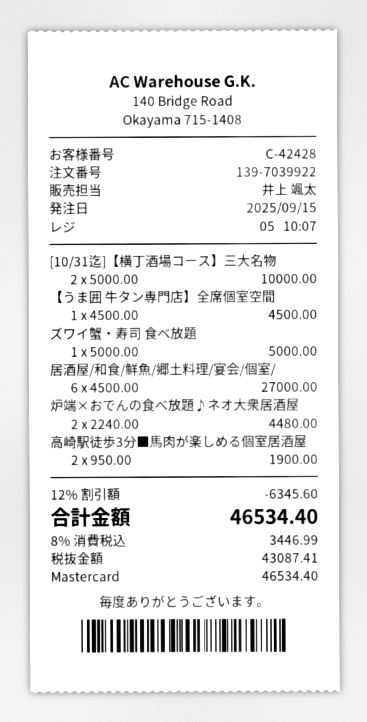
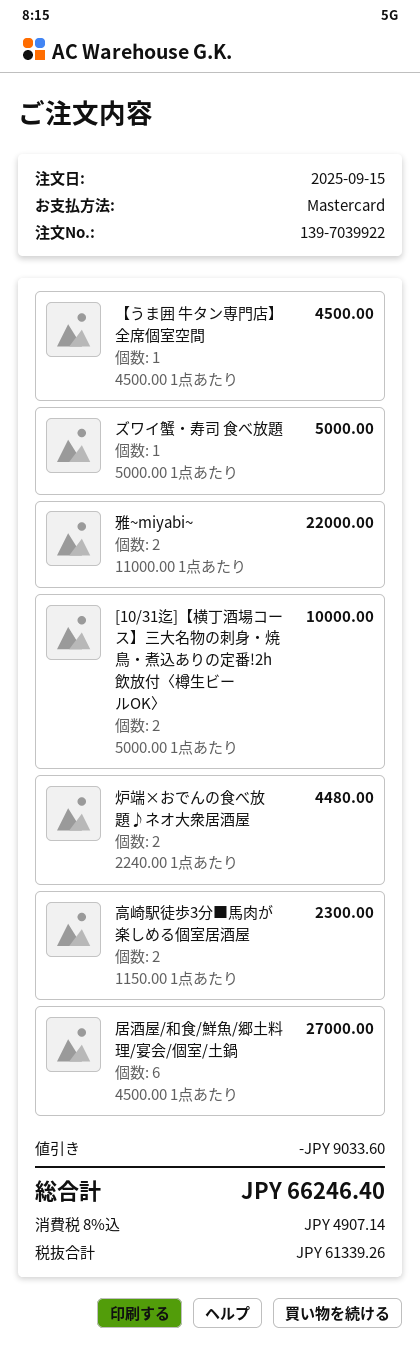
高崎駅徒歩3分■馬肉が楽しめる個室居酒屋: 2 x 950.00 = 1900.00 -> 2 x 1150.00 = 2300.00
雅~miyabi~: none -> 2 x 11000.00 = 22000.00
discount: 6345.60 -> 9033.60
net: 43087.41 -> 61339.26
tax: 8% = 3446.99 -> 8% = 4907.14
total: 46534.40 -> 66246.40

